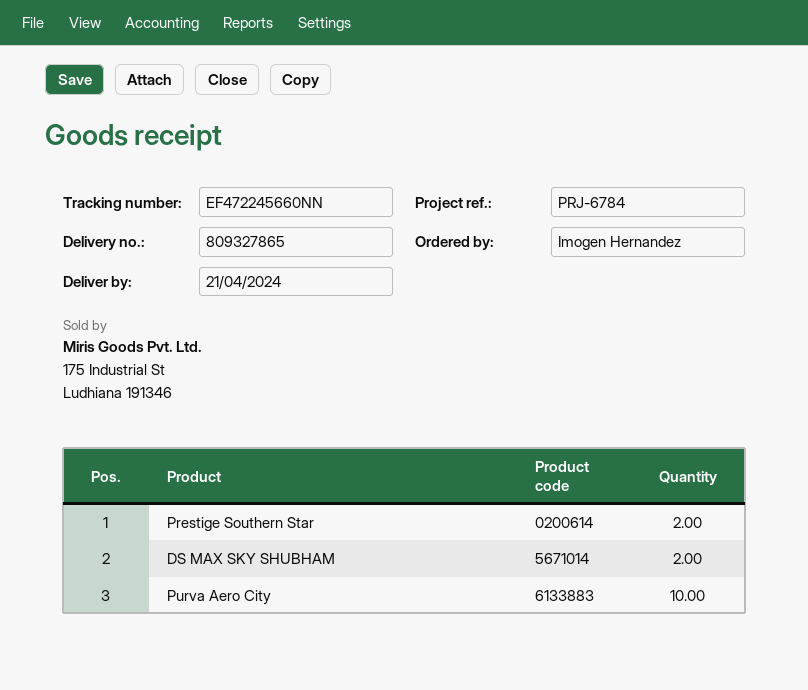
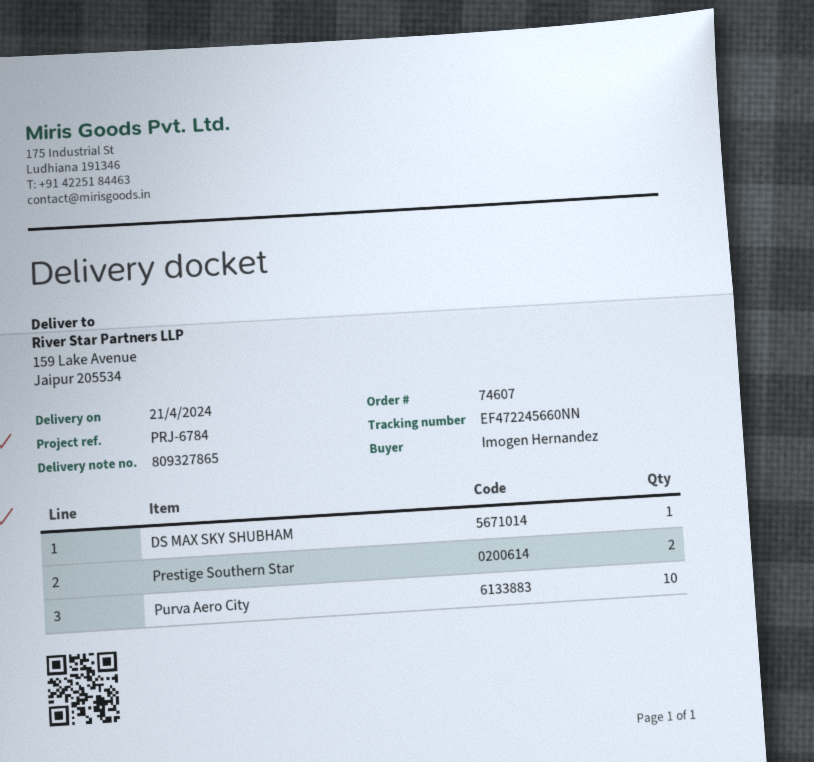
DS MAX SKY SHUBHAM: 2 -> 1

